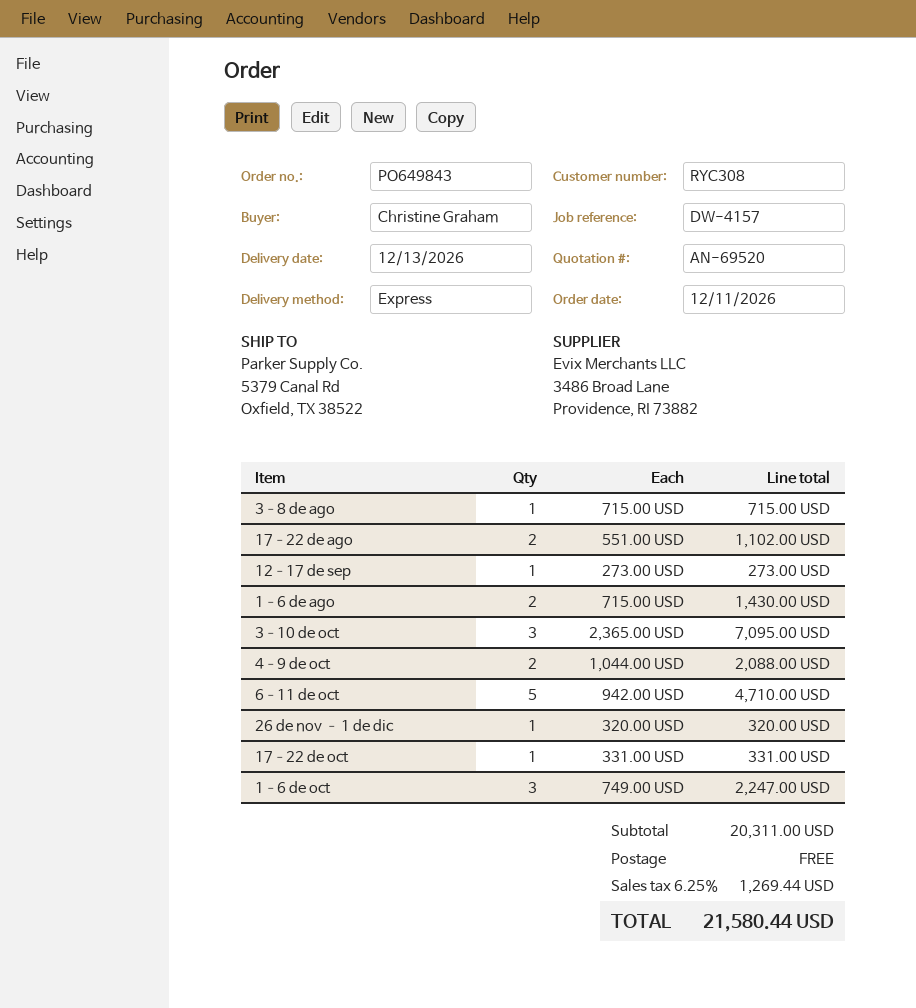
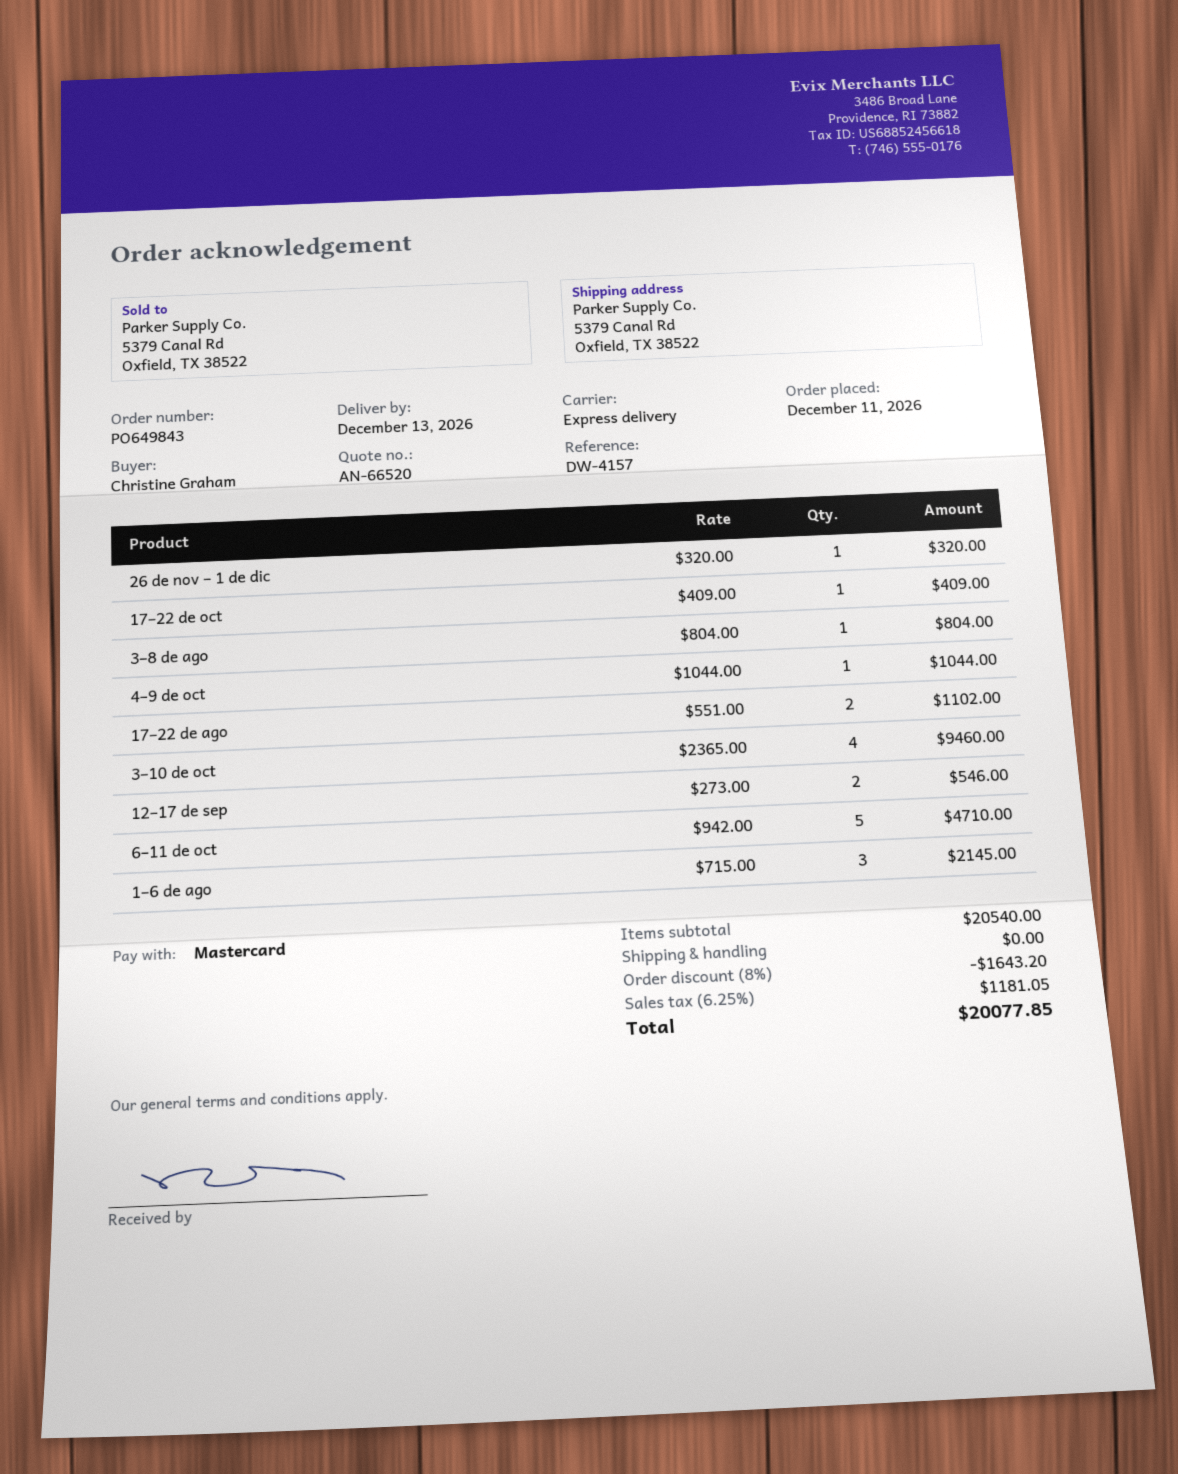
quote number: AN-69520 -> AN-66520
3–8 de ago: 1 x 715.00 = 715.00 -> 1 x 804.00 = 804.00
12–17 de sep: 1 x 273.00 = 273.00 -> 2 x 273.00 = 546.00
1–6 de ago: 2 x 715.00 = 1430.00 -> 3 x 715.00 = 2145.00
3–10 de oct: 3 x 2365.00 = 7095.00 -> 4 x 2365.00 = 9460.00
4–9 de oct: 2 x 1044.00 = 2088.00 -> 1 x 1044.00 = 1044.00
17–22 de oct: 1 x 331.00 = 331.00 -> 1 x 409.00 = 409.00
1–6 de oct: 3 x 749.00 = 2247.00 -> none
subtotal: 20311.00 -> 20540.00
discount: none -> 8% = 1643.20
tax: 6.25% = 1269.44 -> 6.25% = 1181.05
total: 21580.44 -> 20077.85

